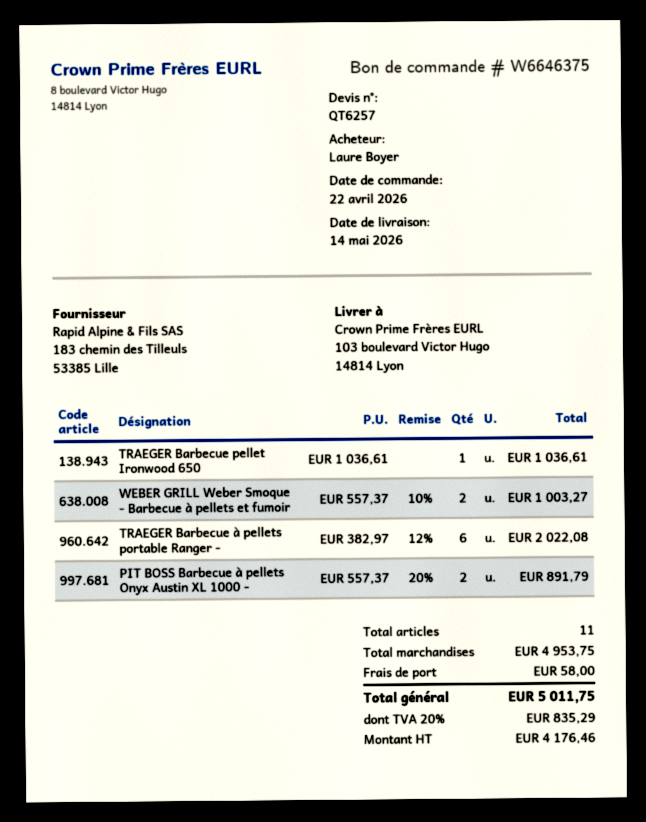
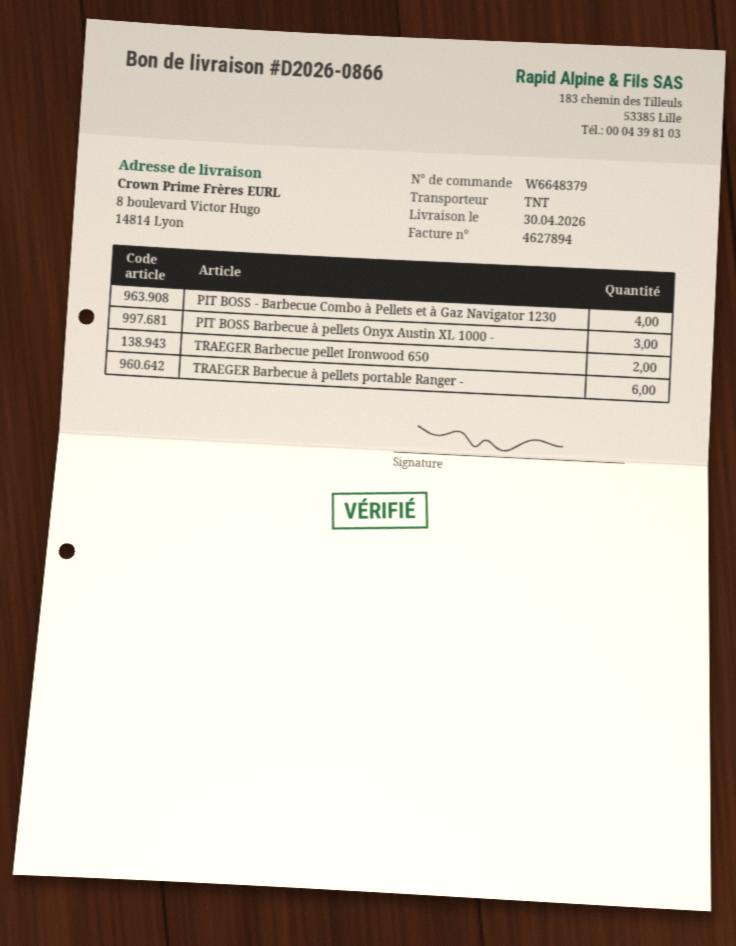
order number: W6646375 -> W6648379
delivery date: 2026-05-14 -> 2026-04-30
ship to: 103 boulevard Victor Hugo, 14814 Lyon -> 8 boulevard Victor Hugo, 14814 Lyon
TRAEGER Barbecue pellet Ironwood 650: 1 -> 2
WEBER GRILL Weber Smoque - Barbecue à pellets et fumoir: 2 -> none
PIT BOSS Barbecue à pellets Onyx Austin XL 1000 -: 2 -> 3
PIT BOSS - Barbecue Combo à Pellets et à Gaz Navigator 1230: none -> 4

